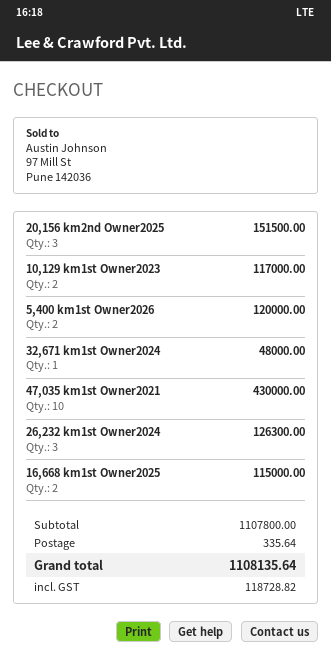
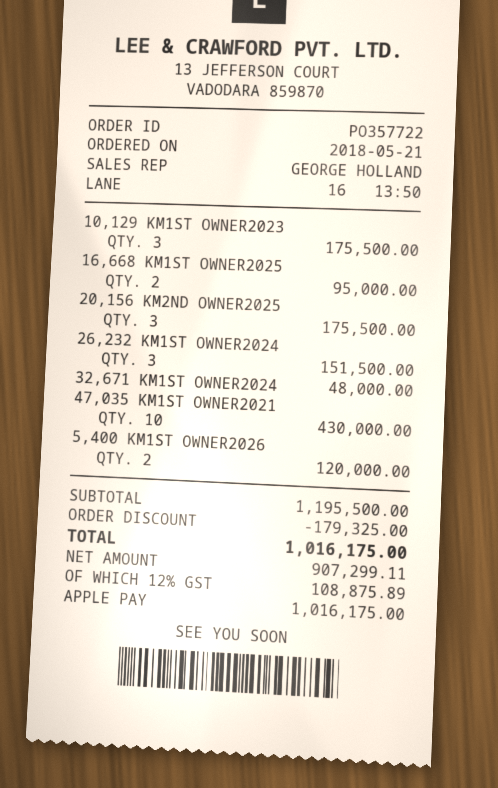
20,156 km2nd Owner2025: 3 for 151500.00 -> 3 for 175500.00
10,129 km1st Owner2023: 2 for 117000.00 -> 3 for 175500.00
26,232 km1st Owner2024: 3 for 126300.00 -> 3 for 151500.00
16,668 km1st Owner2025: 2 for 115000.00 -> 2 for 95000.00
subtotal: 1107800.00 -> 1195500.00
discount: none -> 179325.00
shipping: 335.64 -> none
tax: 118728.82 -> 108875.89
total: 1108135.64 -> 1016175.00

